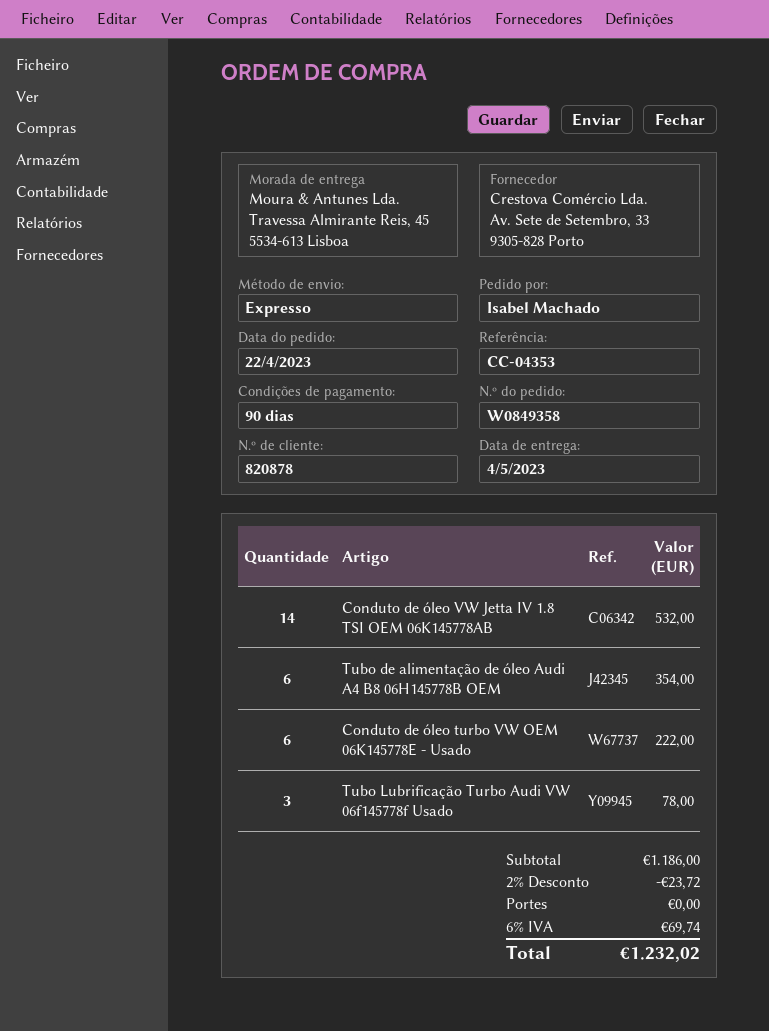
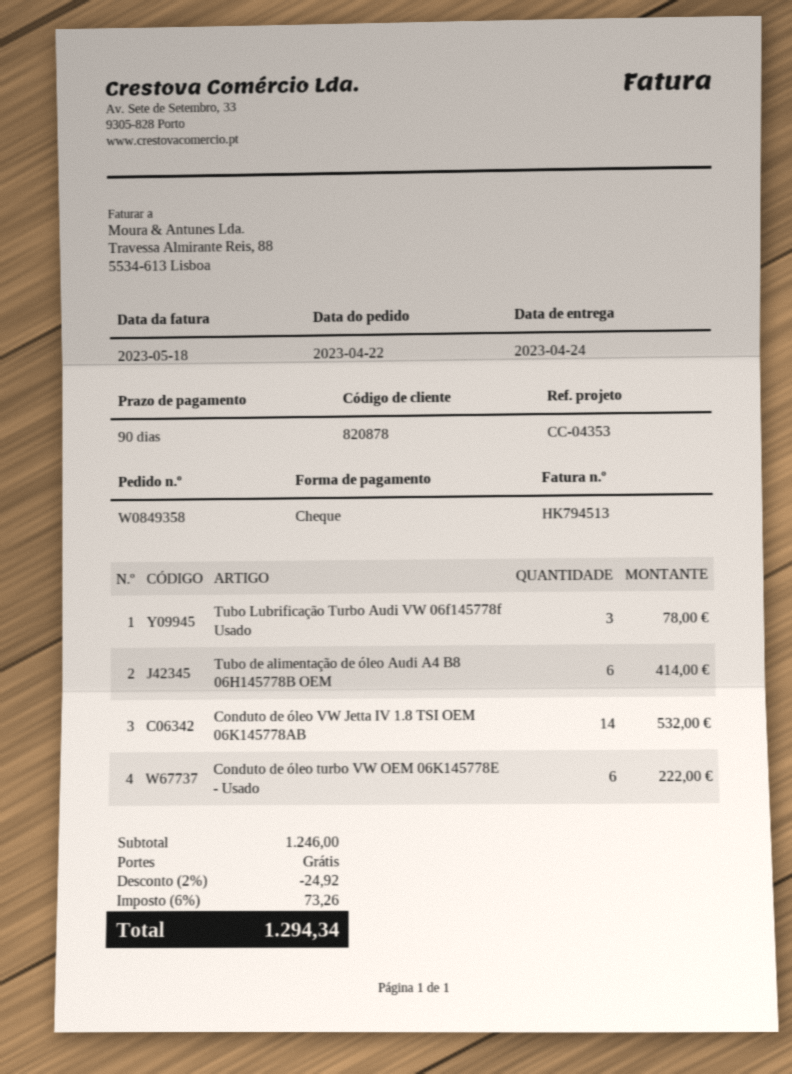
delivery date: 2023-05-04 -> 2023-04-24
Tubo de alimentação de óleo Audi A4 B8 06H145778B OEM: 6 for 354.00 -> 6 for 414.00
subtotal: 1186.00 -> 1246.00
discount: 2% = 23.72 -> 2% = 24.92
tax: 6% = 69.74 -> 6% = 73.26
total: 1232.02 -> 1294.34

